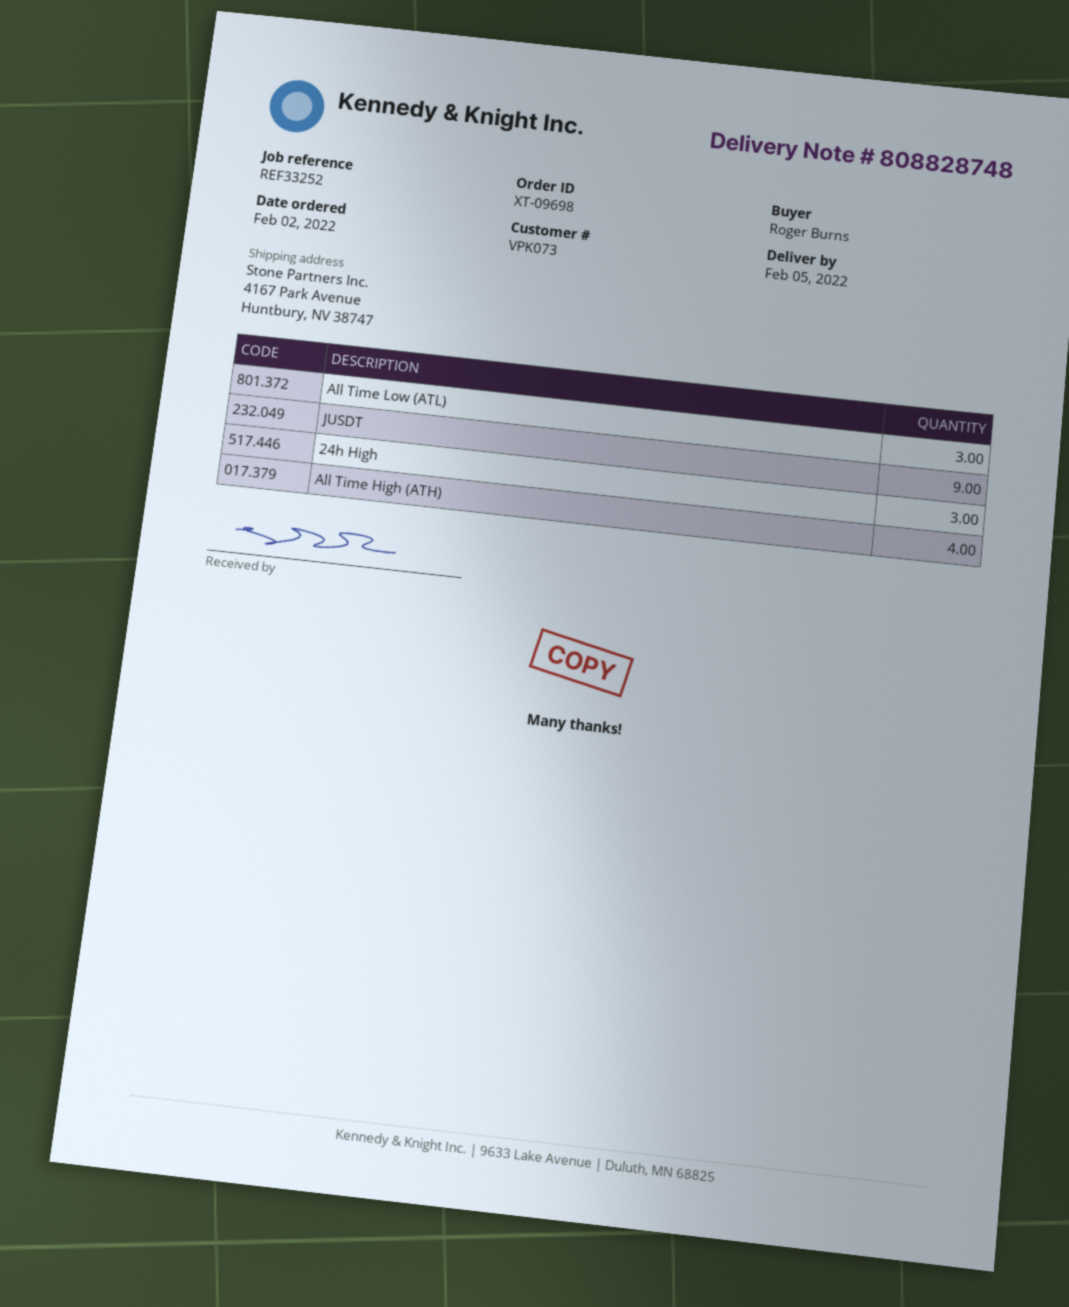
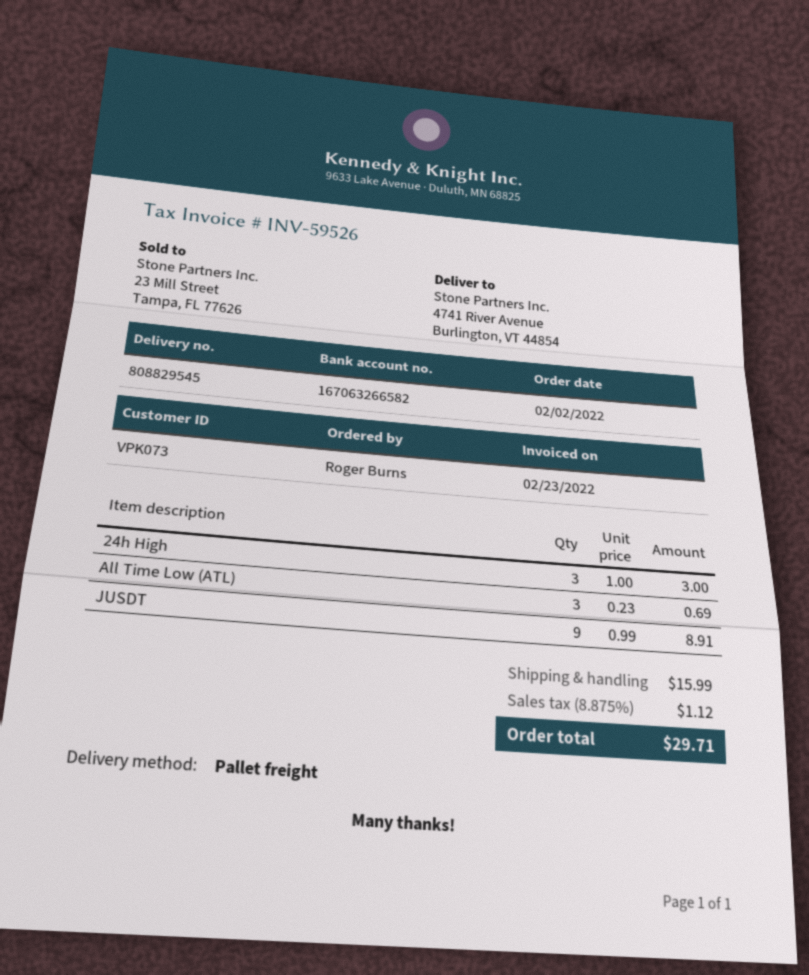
delivery note number: 808828748 -> 808829545
ship to: 4167 Park Avenue, Huntbury, NV 38747 -> 4741 River Avenue, Burlington, VT 44854
All Time High (ATH): 4 -> none

